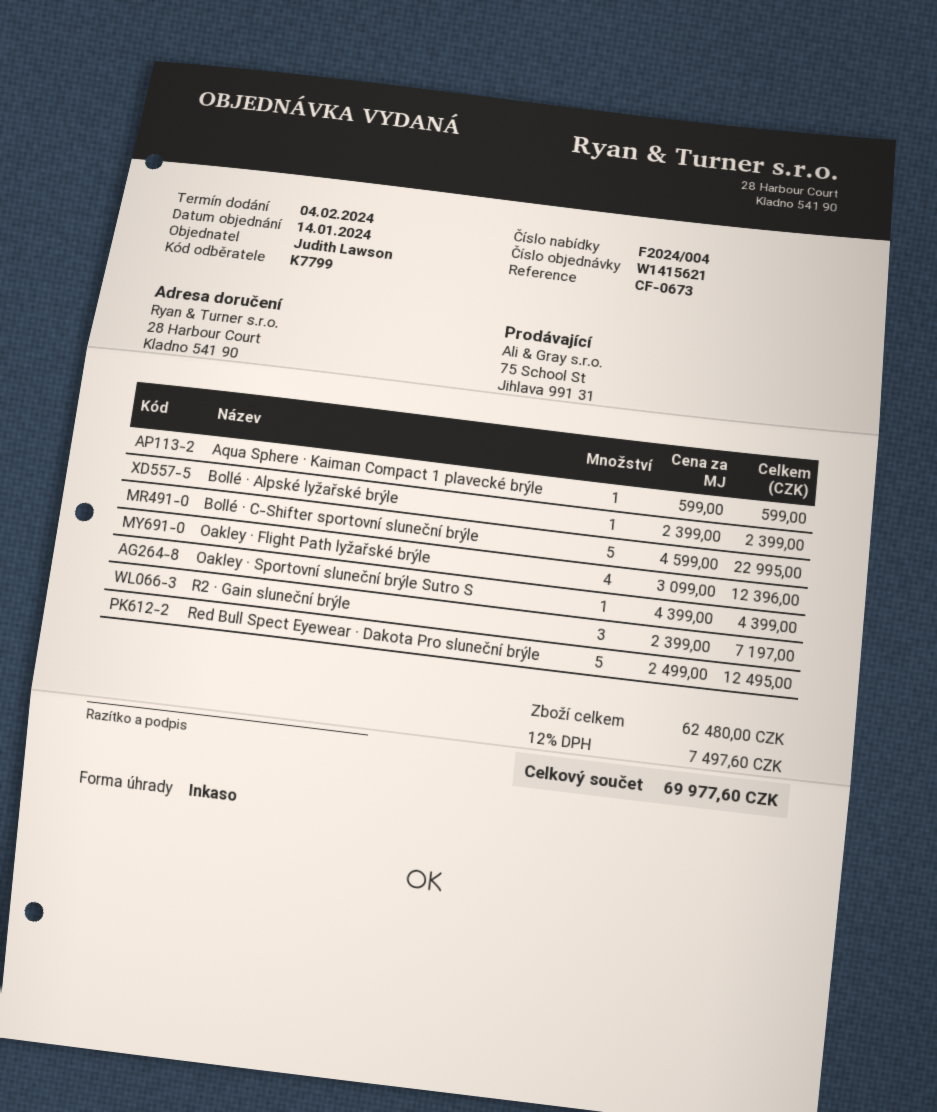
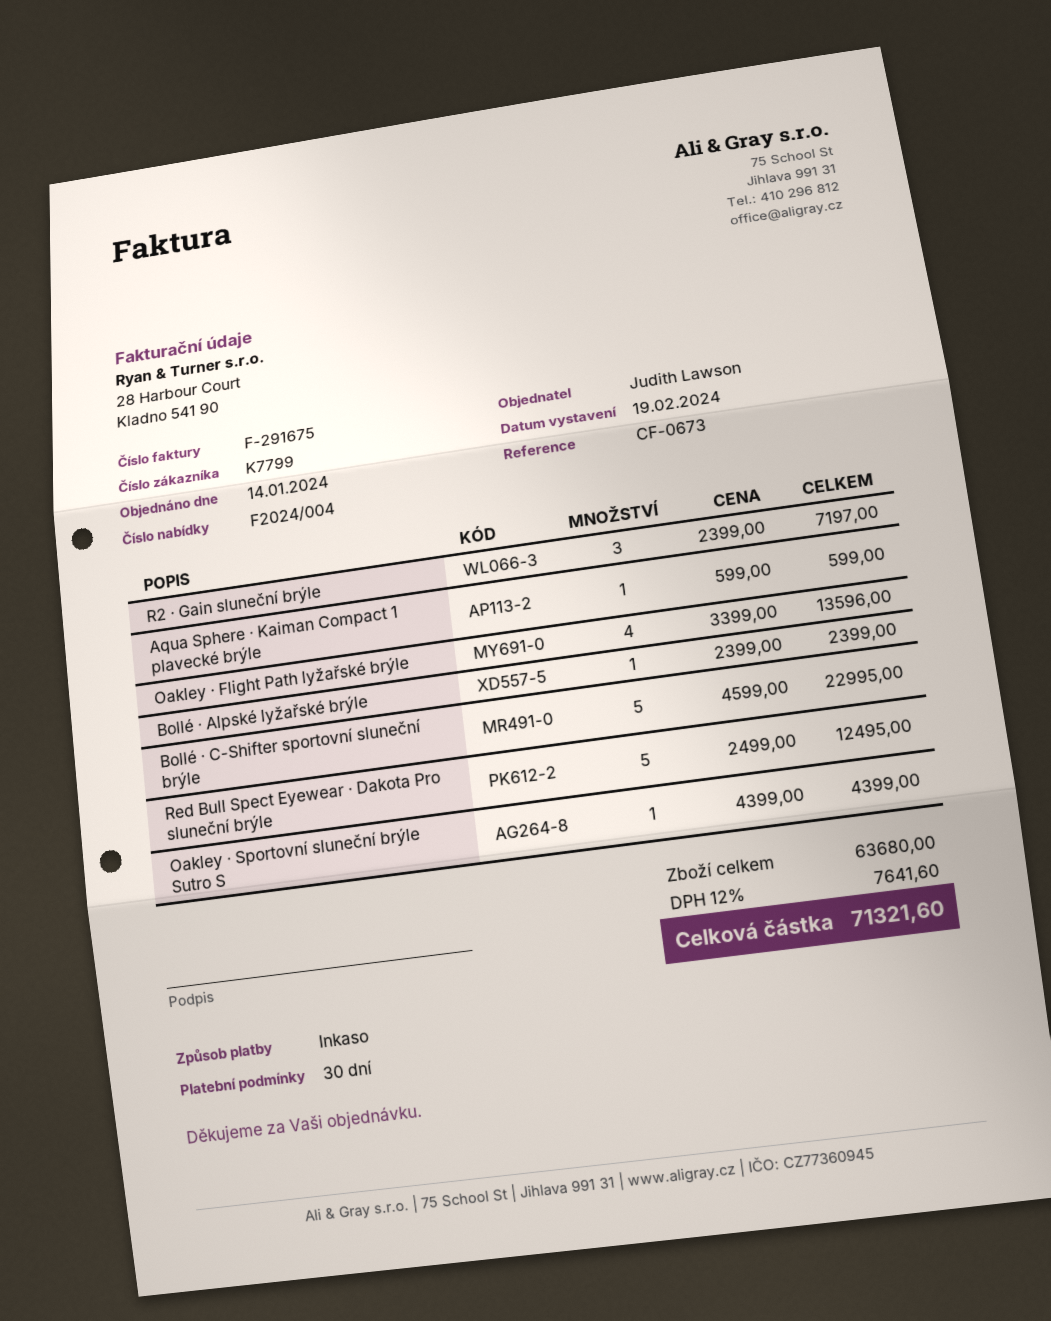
Oakley · Flight Path lyžařské brýle: 4 x 3099.00 = 12396.00 -> 4 x 3399.00 = 13596.00
subtotal: 62480.00 -> 63680.00
tax: 12% = 7497.60 -> 12% = 7641.60
total: 69977.60 -> 71321.60

